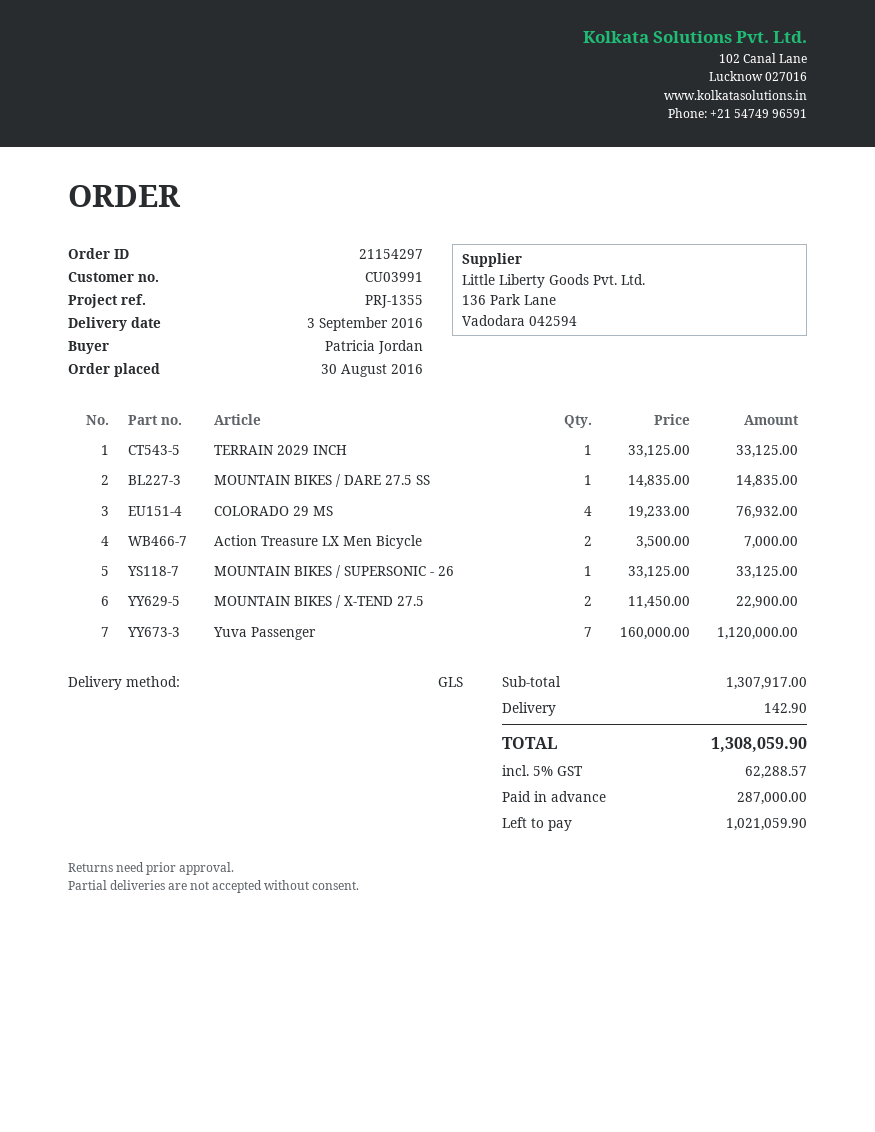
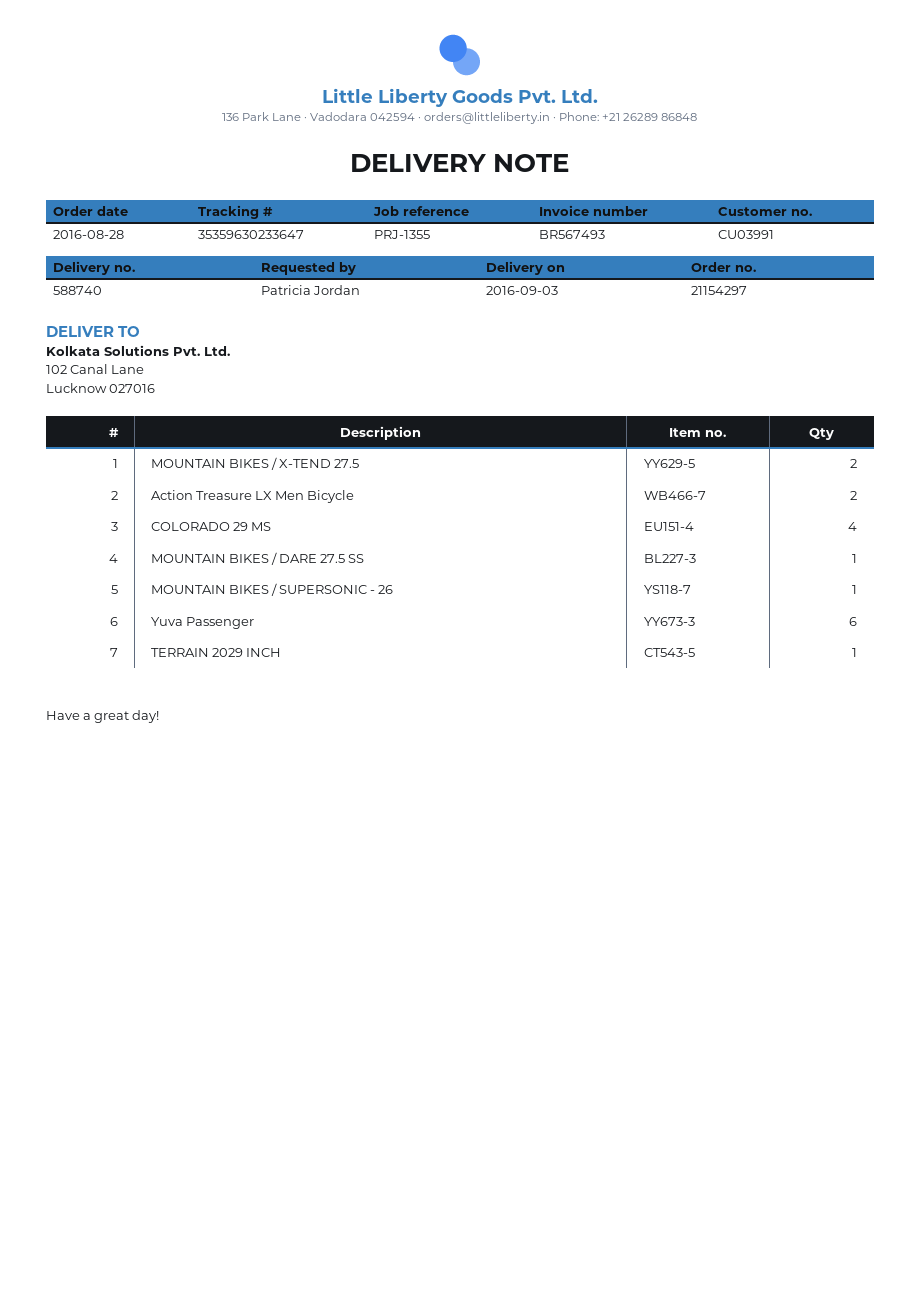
order date: 2016-08-30 -> 2016-08-28
Yuva Passenger: 7 -> 6

